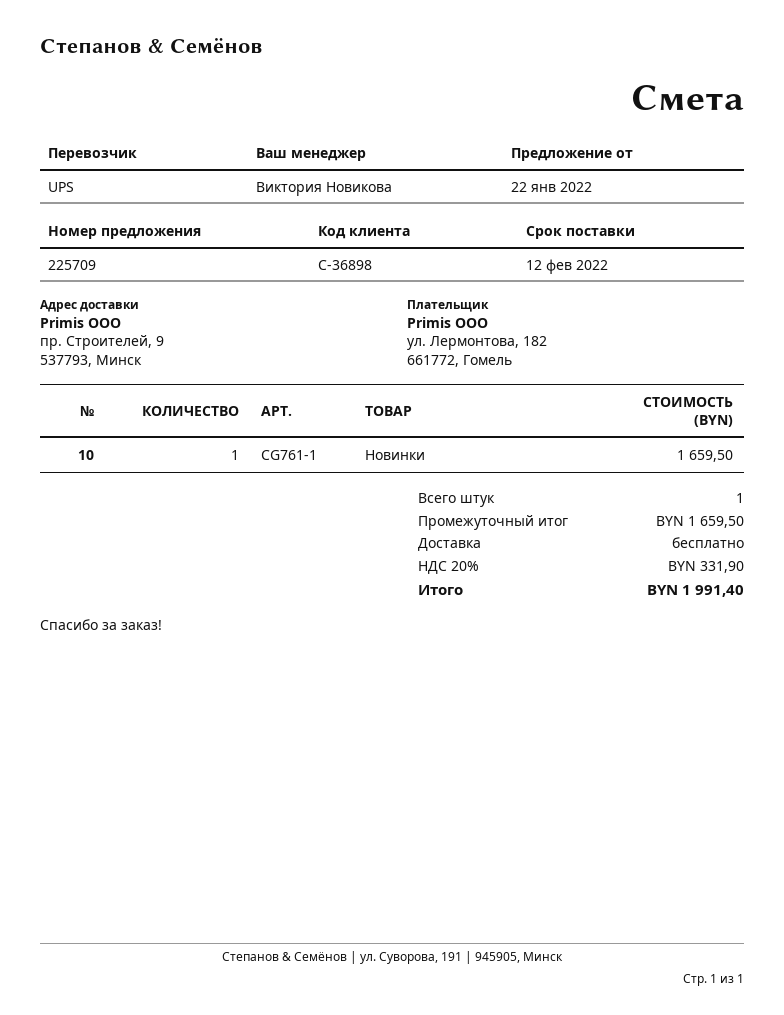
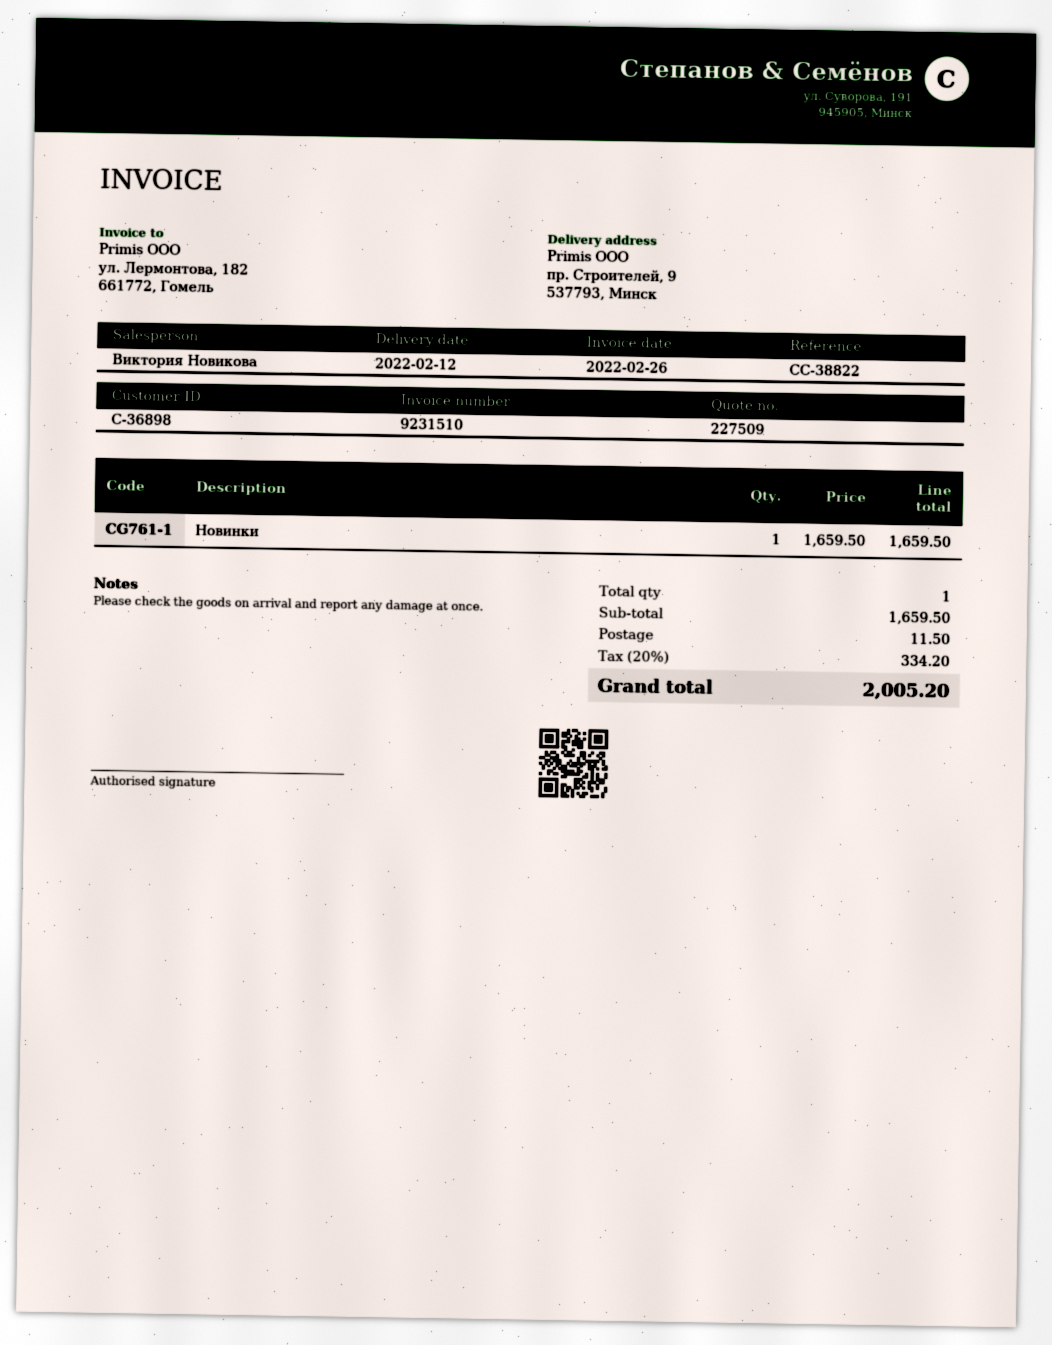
quote number: 225709 -> 227509
shipping: 0.00 -> 11.50
tax: 20% = 331.90 -> 20% = 334.20
total: 1991.40 -> 2005.20

